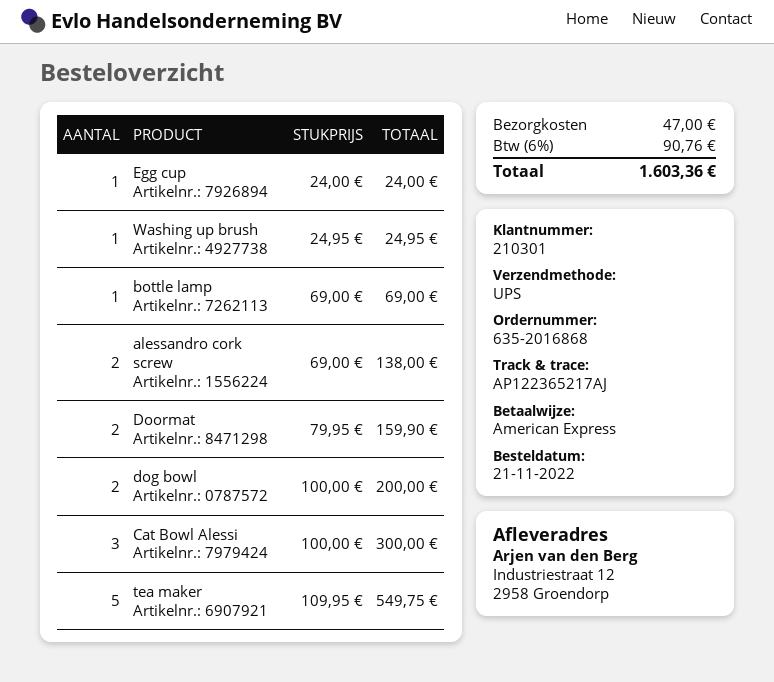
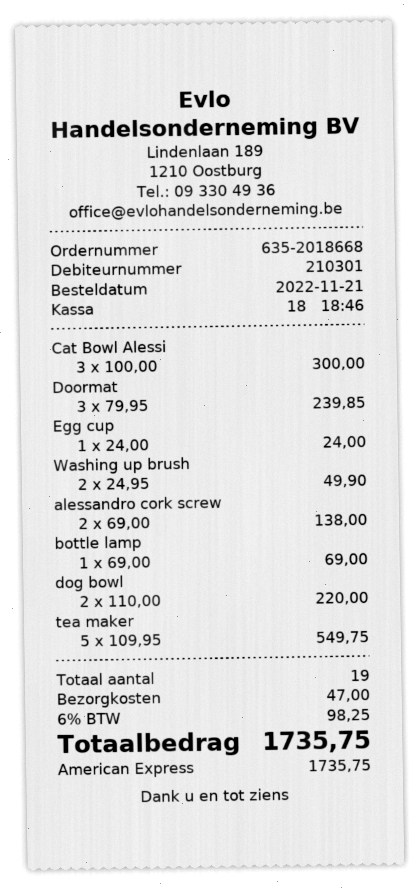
order number: 635-2016868 -> 635-2018668
Washing up brush: 1 x 24.95 = 24.95 -> 2 x 24.95 = 49.90
Doormat: 2 x 79.95 = 159.90 -> 3 x 79.95 = 239.85
dog bowl: 2 x 100.00 = 200.00 -> 2 x 110.00 = 220.00
tax: 6% = 90.76 -> 6% = 98.25
total: 1603.36 -> 1735.75

